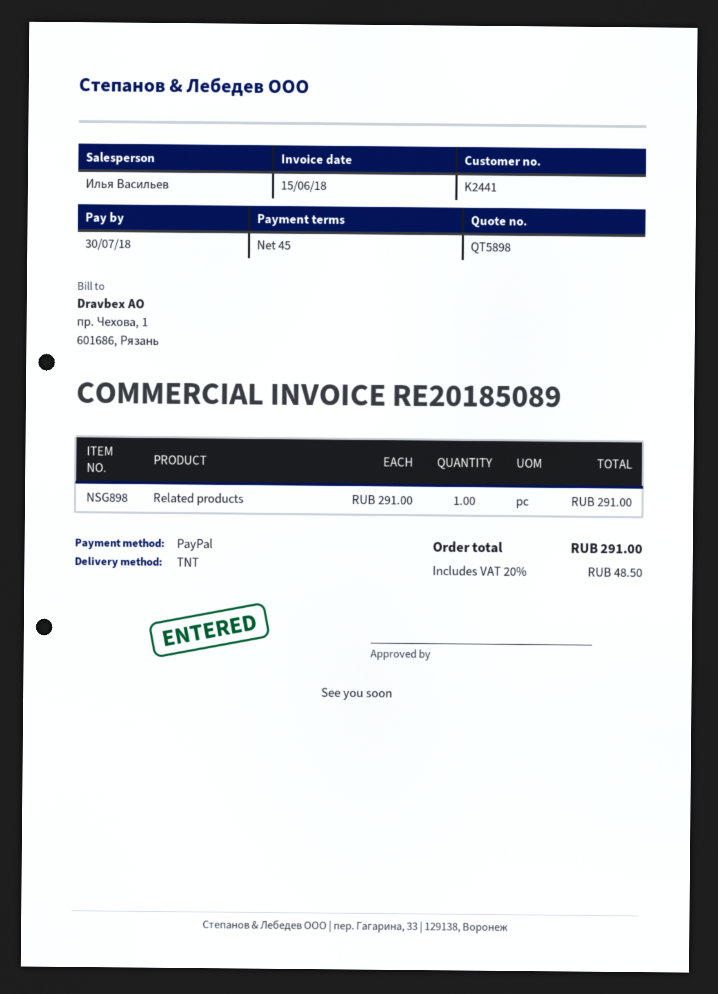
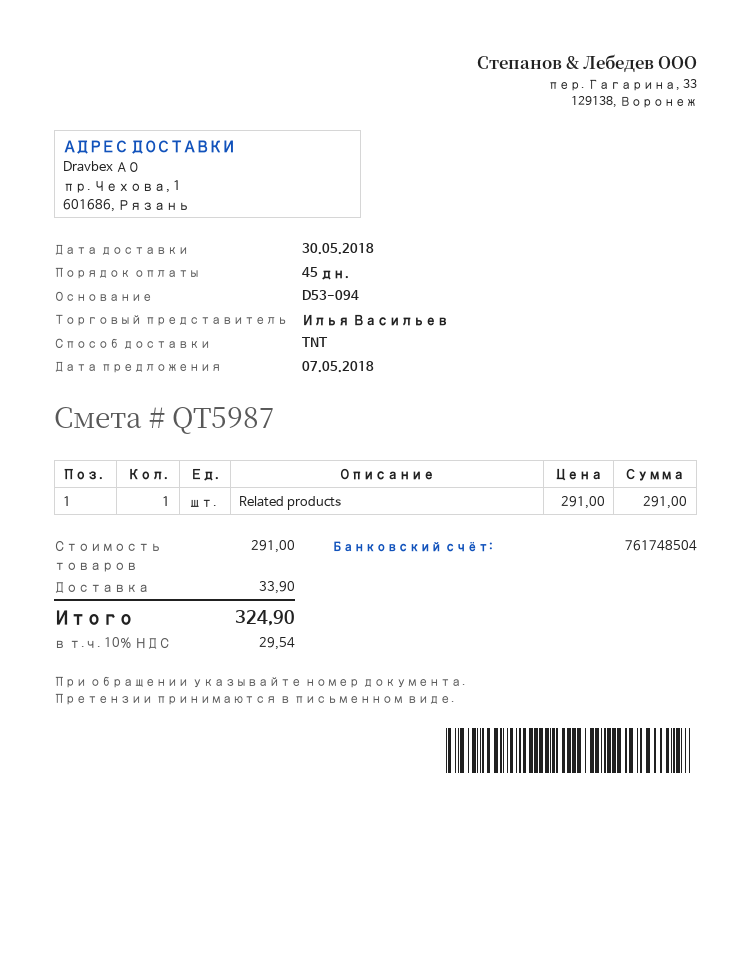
quote number: QT5898 -> QT5987
shipping: none -> 33.90
tax: 20% = 48.50 -> 10% = 29.54
total: 291.00 -> 324.90

